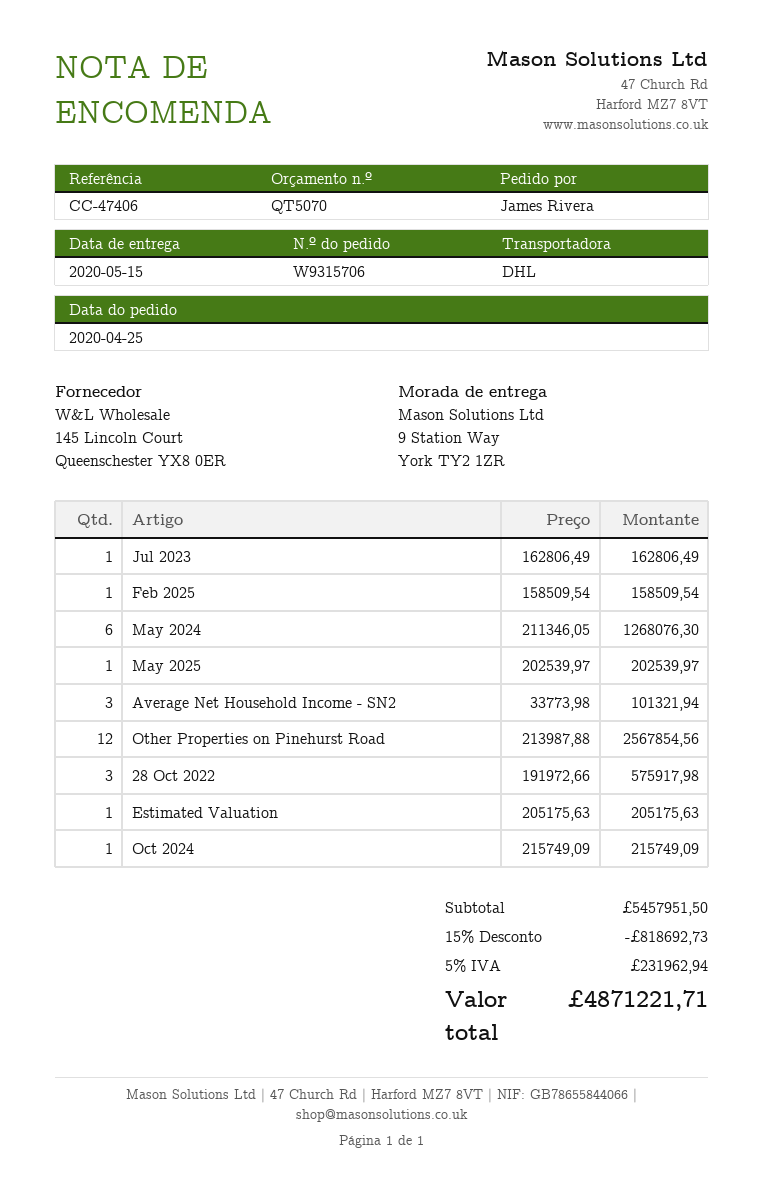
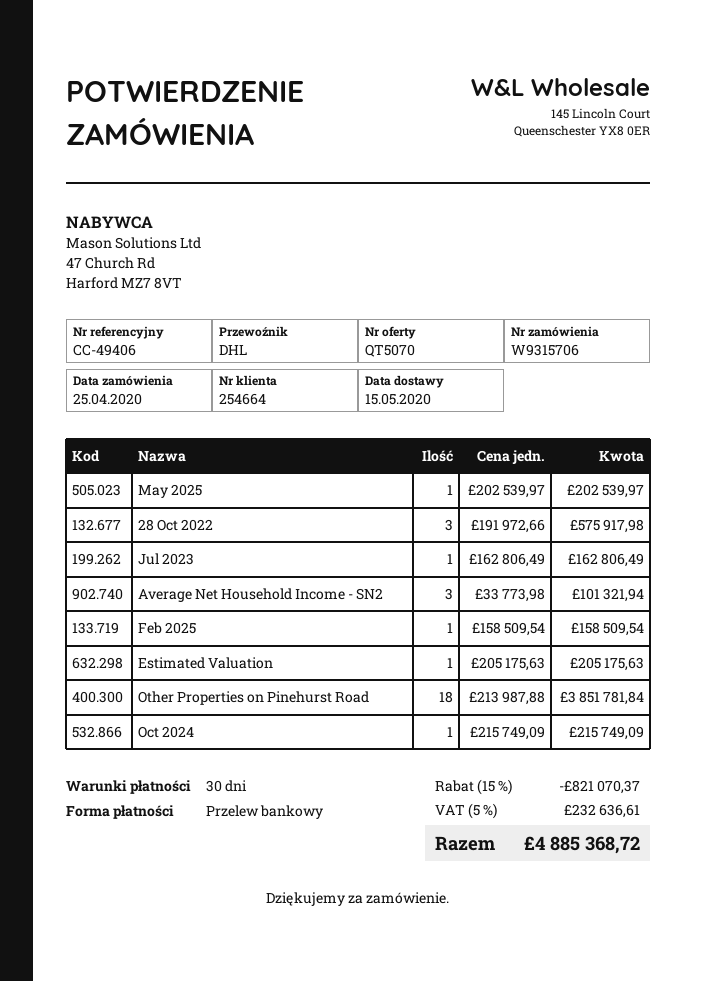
reference: CC-47406 -> CC-49406
May 2024: 6 x 211346.05 = 1268076.30 -> none
Other Properties on Pinehurst Road: 12 x 213987.88 = 2567854.56 -> 18 x 213987.88 = 3851781.84
discount: 15% = 818692.73 -> 15% = 821070.37
tax: 5% = 231962.94 -> 5% = 232636.61
total: 4871221.71 -> 4885368.72

